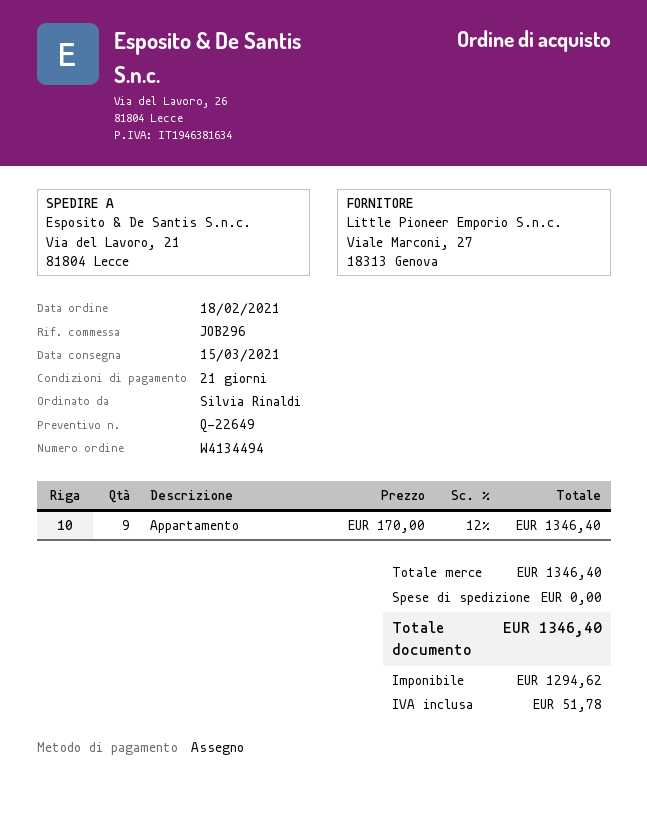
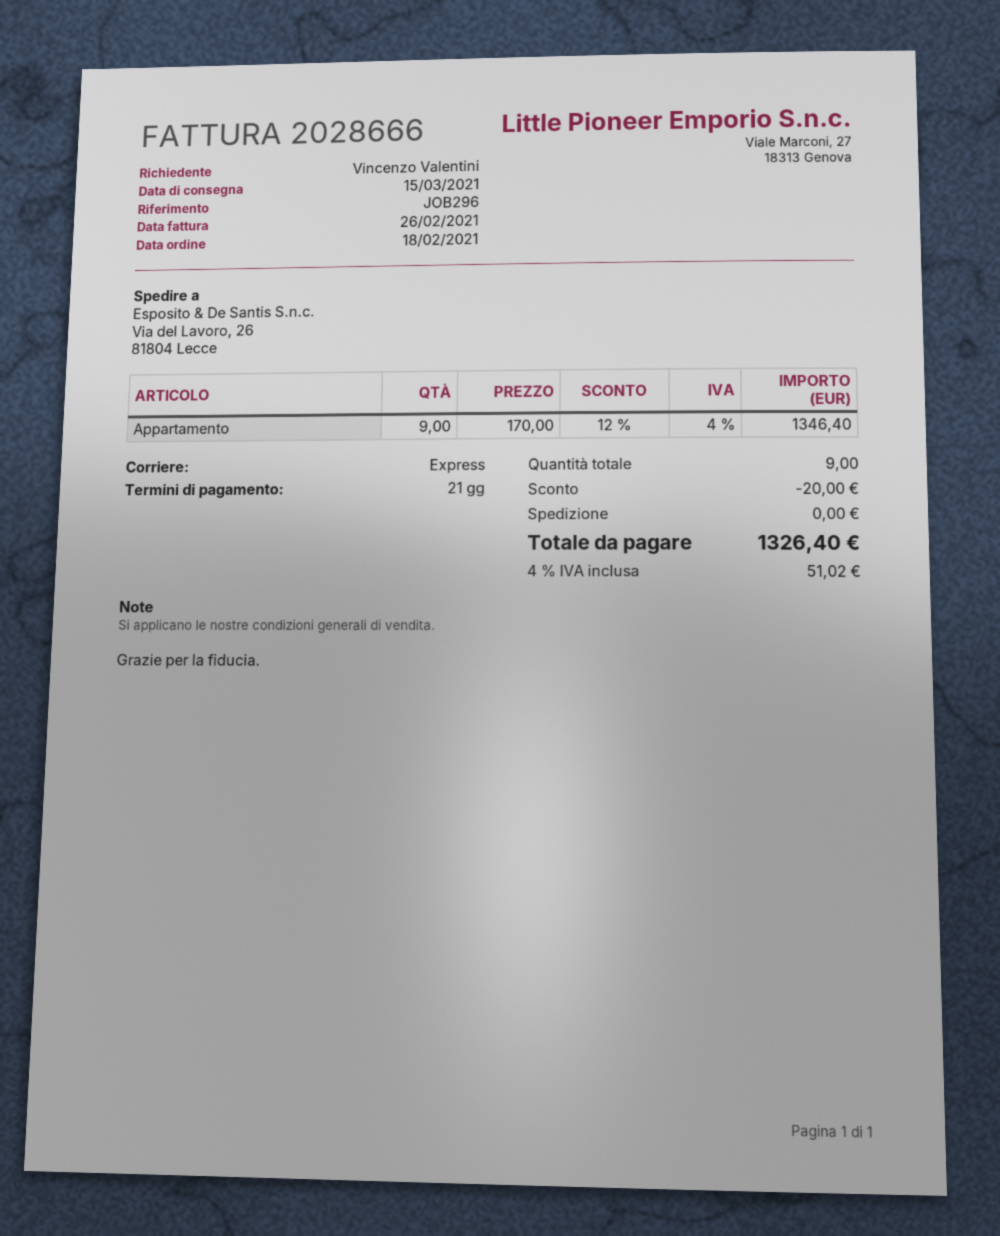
ordered by: Silvia Rinaldi -> Vincenzo Valentini
ship to: Via del Lavoro, 21, 81804 Lecce -> Via del Lavoro, 26, 81804 Lecce
discount: none -> 20.00
tax: 51.78 -> 51.02
total: 1346.40 -> 1326.40

